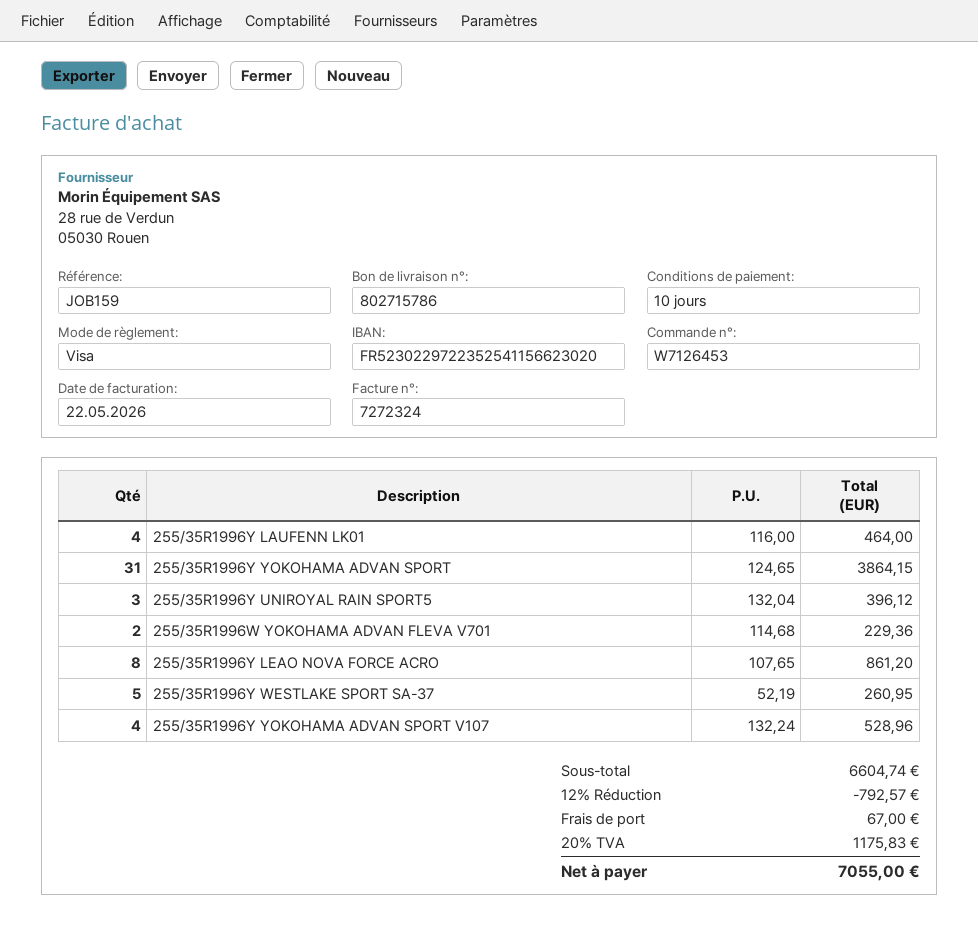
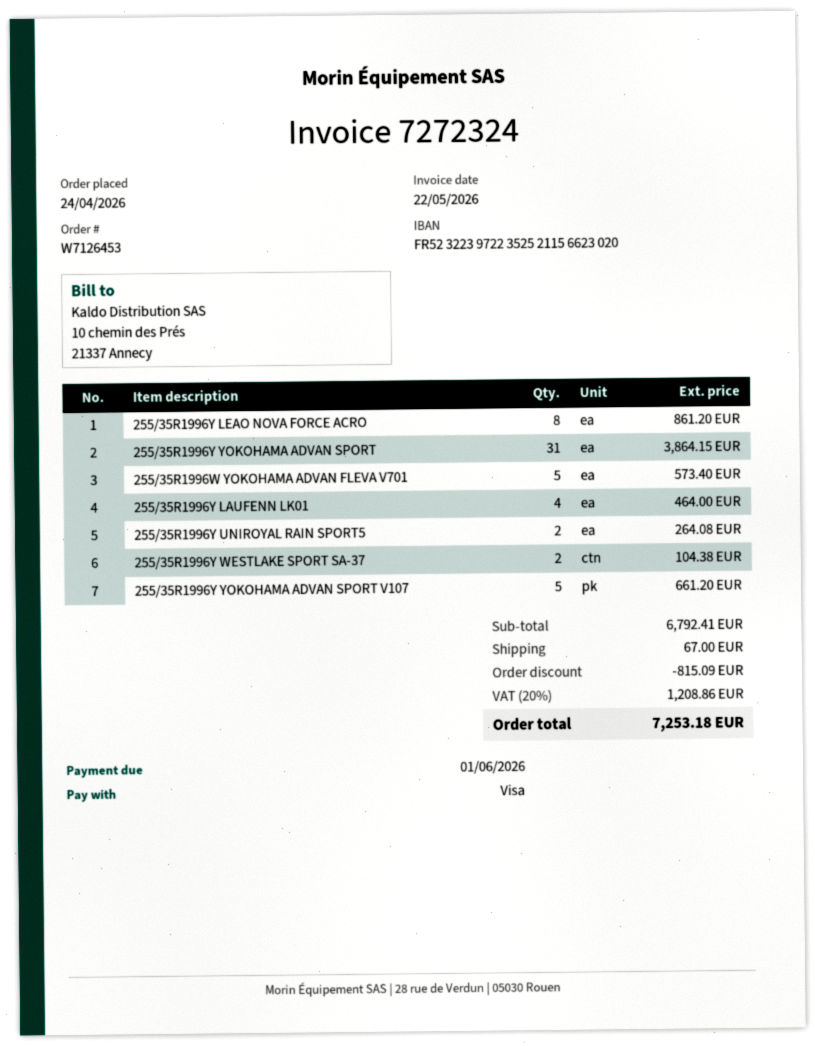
bank account: FR5230229722352541156623020 -> FR5232239722352521156623020
255/35R1996Y UNIROYAL RAIN SPORT5: 3 for 396.12 -> 2 for 264.08
255/35R1996W YOKOHAMA ADVAN FLEVA V701: 2 for 229.36 -> 5 for 573.40
255/35R1996Y WESTLAKE SPORT SA-37: 5 for 260.95 -> 2 for 104.38
255/35R1996Y YOKOHAMA ADVAN SPORT V107: 4 for 528.96 -> 5 for 661.20
subtotal: 6604.74 -> 6792.41
discount: 792.57 -> 815.09
tax: 20% = 1175.83 -> 20% = 1208.86
total: 7055.00 -> 7253.18

